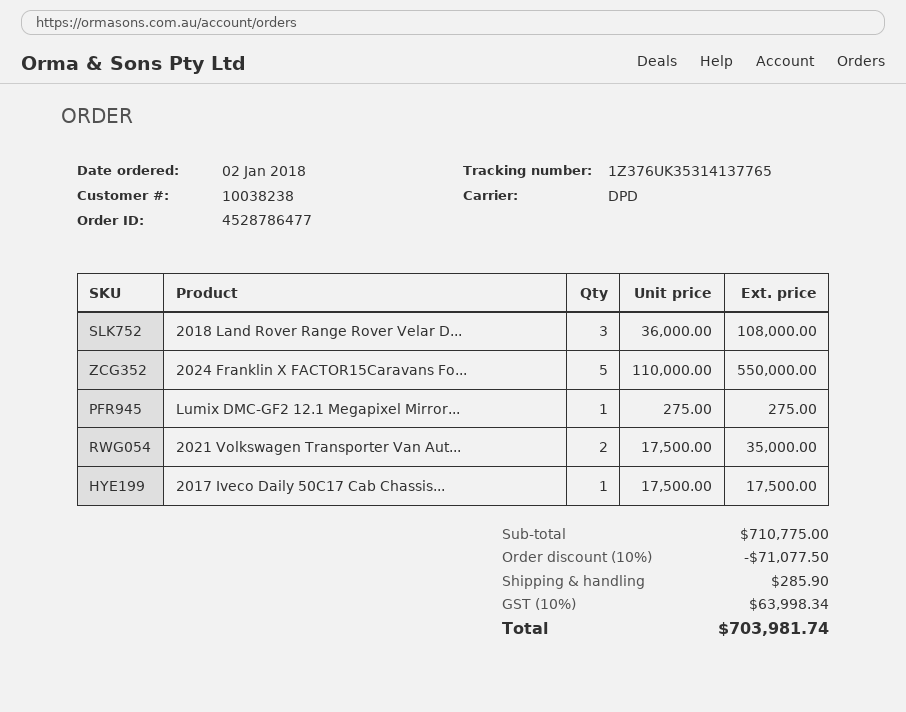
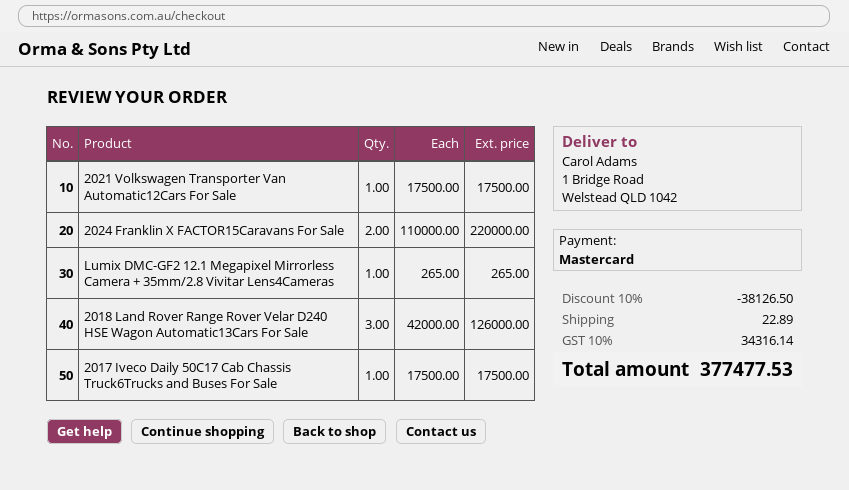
2018 Land Rover Range Rover Velar D...: 3 x 36000.00 = 108000.00 -> 3 x 42000.00 = 126000.00
2024 Franklin X FACTOR15Caravans Fo...: 5 x 110000.00 = 550000.00 -> 2 x 110000.00 = 220000.00
Lumix DMC-GF2 12.1 Megapixel Mirror...: 1 x 275.00 = 275.00 -> 1 x 265.00 = 265.00
2021 Volkswagen Transporter Van Aut...: 2 x 17500.00 = 35000.00 -> 1 x 17500.00 = 17500.00
discount: 10% = 71077.50 -> 10% = 38126.50
shipping: 285.90 -> 22.89
tax: 10% = 63998.34 -> 10% = 34316.14
total: 703981.74 -> 377477.53

